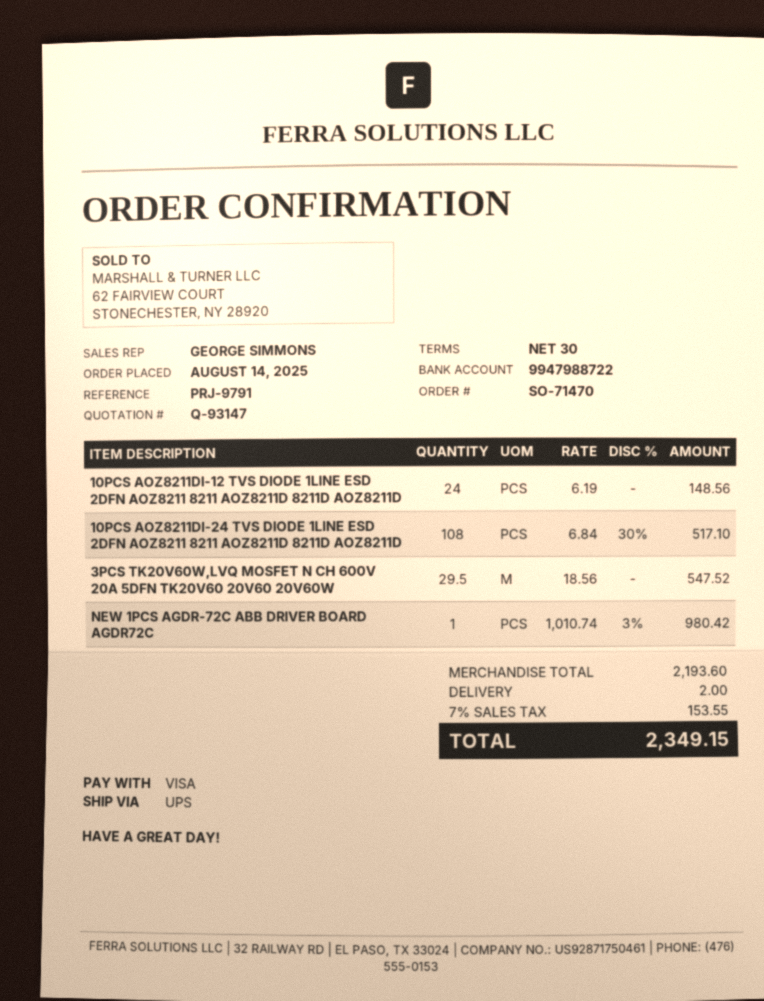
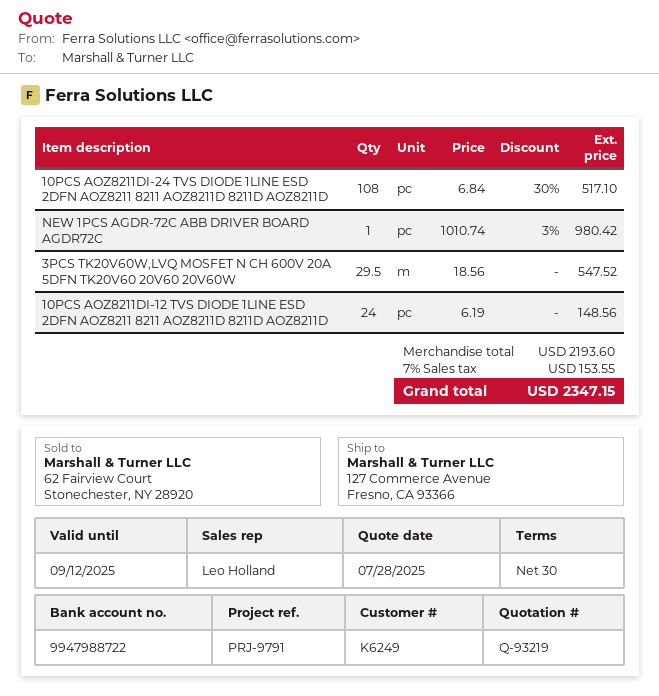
quote number: Q-93147 -> Q-93219
sales rep: GEORGE SIMMONS -> Leo Holland
shipping: 2.00 -> none
total: 2349.15 -> 2347.15

